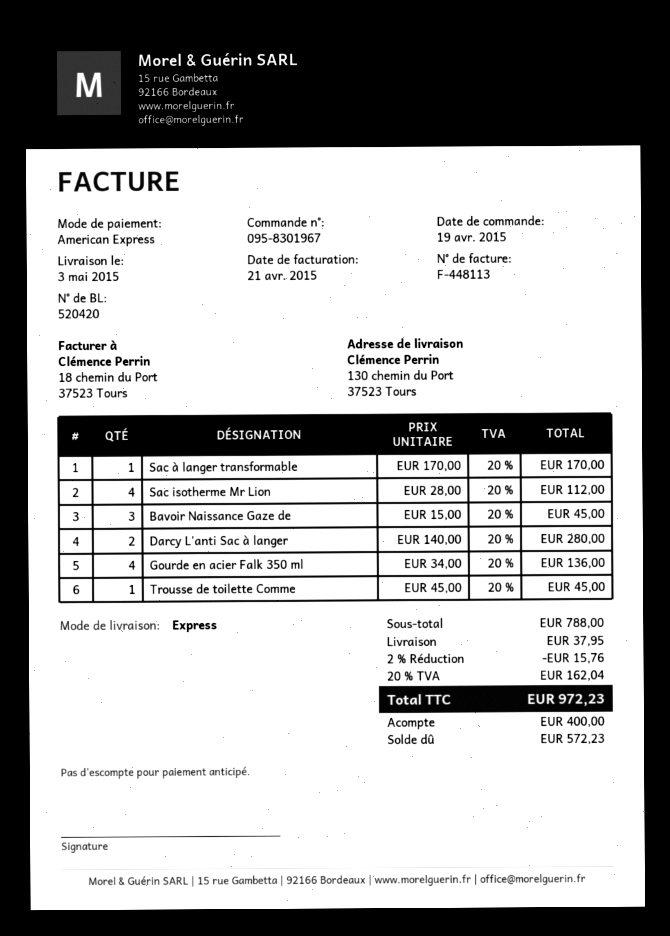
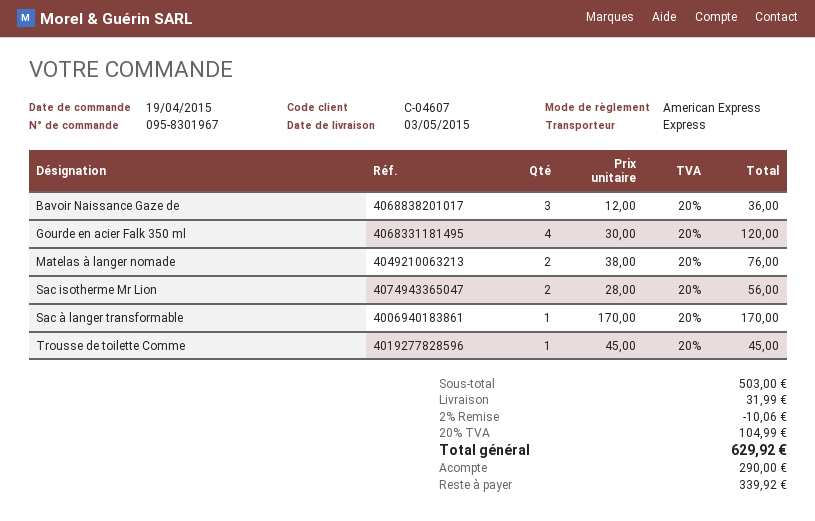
Sac isotherme Mr Lion: 4 x 28.00 = 112.00 -> 2 x 28.00 = 56.00
Bavoir Naissance Gaze de: 3 x 15.00 = 45.00 -> 3 x 12.00 = 36.00
Darcy L'anti Sac à langer: 2 x 140.00 = 280.00 -> none
Gourde en acier Falk 350 ml: 4 x 34.00 = 136.00 -> 4 x 30.00 = 120.00
Matelas à langer nomade: none -> 2 x 38.00 = 76.00
subtotal: 788.00 -> 503.00
discount: 2% = 15.76 -> 2% = 10.06
shipping: 37.95 -> 31.99
tax: 20% = 162.04 -> 20% = 104.99
total: 972.23 -> 629.92
deposit: 400.00 -> 290.00
balance: 572.23 -> 339.92

